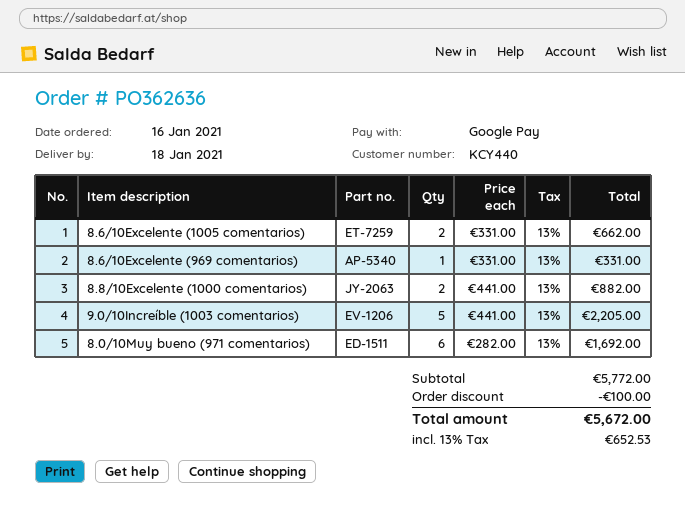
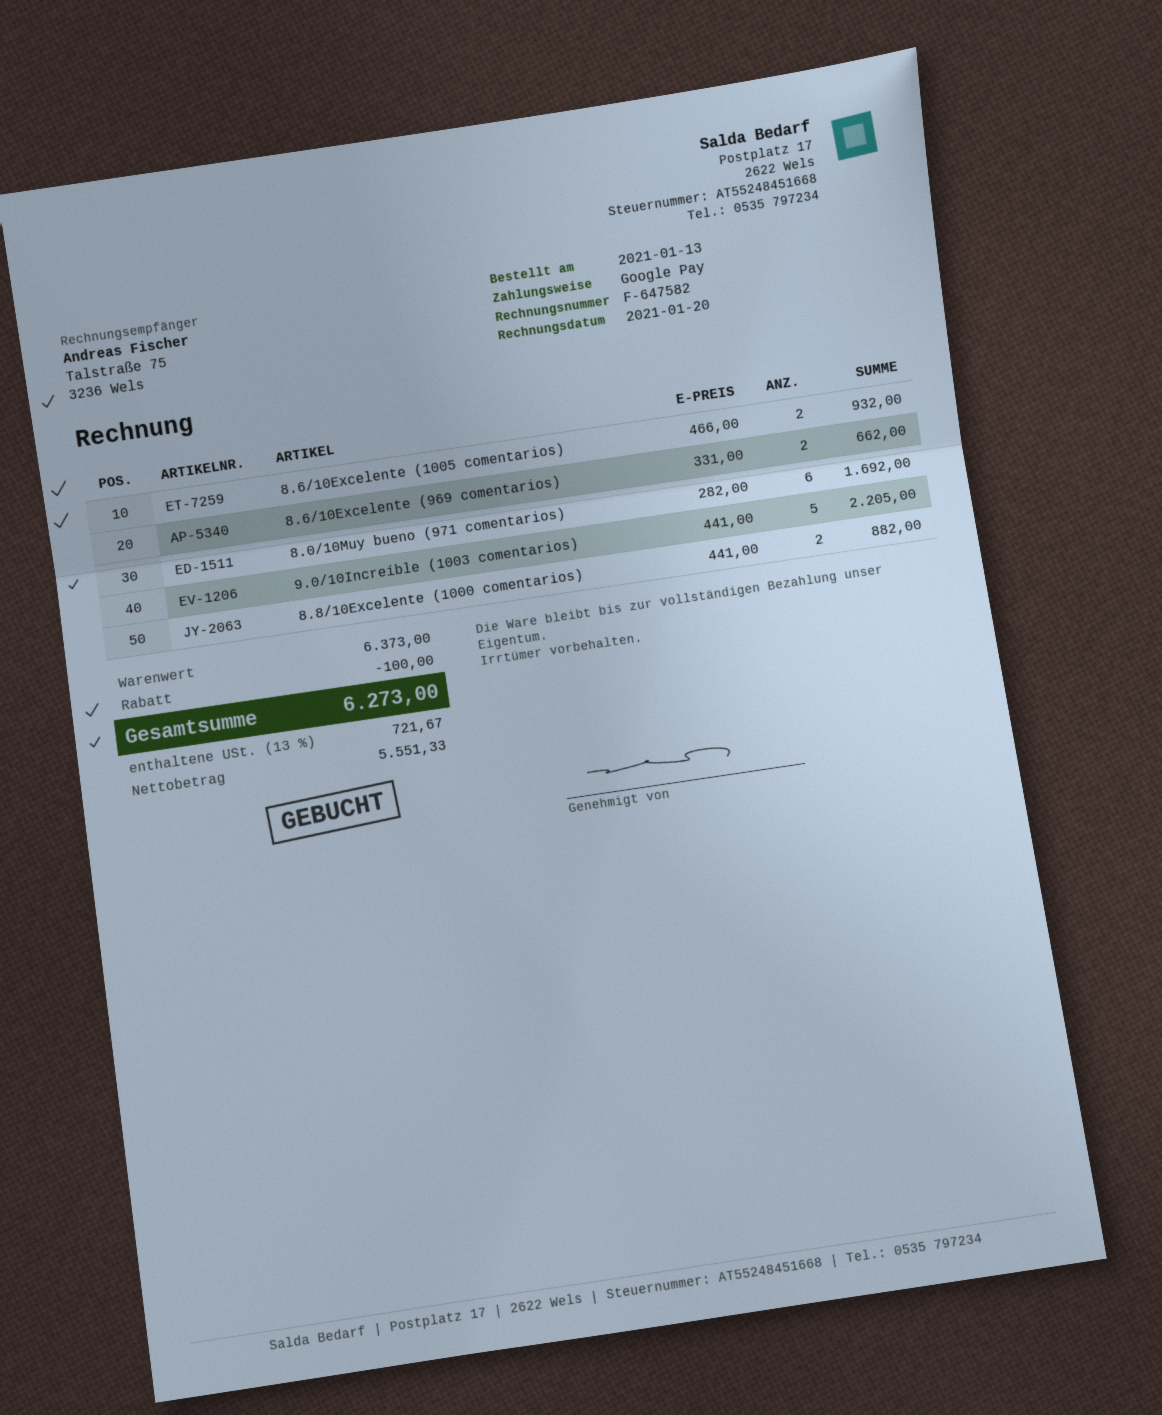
order date: 2021-01-16 -> 2021-01-13
8.6/10Excelente (1005 comentarios): 2 x 331.00 = 662.00 -> 2 x 466.00 = 932.00
8.6/10Excelente (969 comentarios): 1 x 331.00 = 331.00 -> 2 x 331.00 = 662.00
subtotal: 5772.00 -> 6373.00
tax: 13% = 652.53 -> 13% = 721.67
total: 5672.00 -> 6273.00

